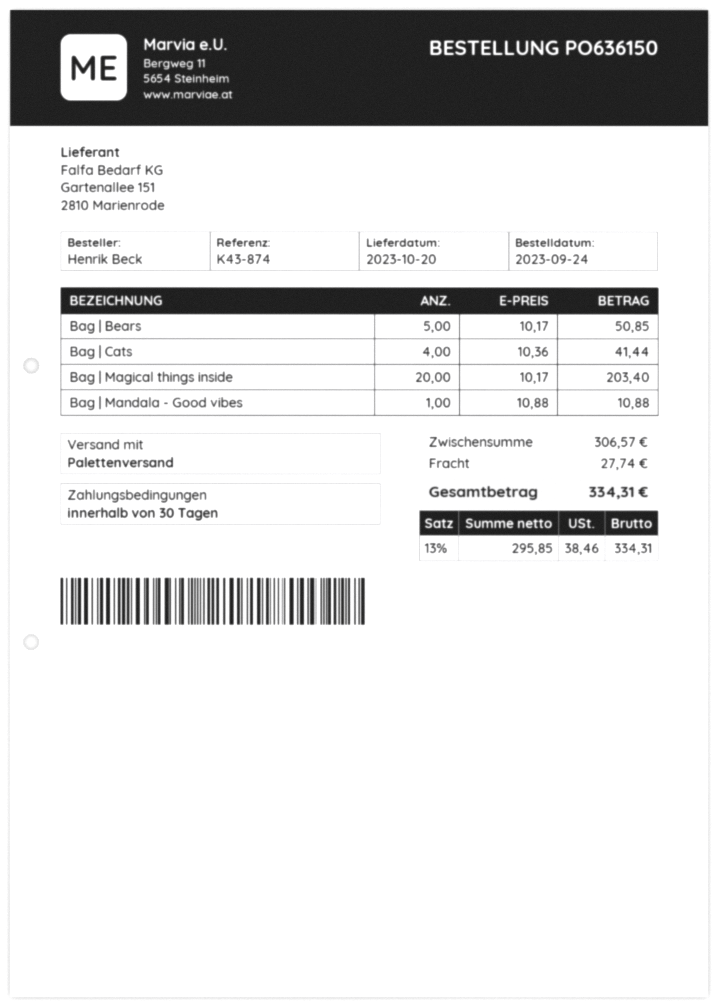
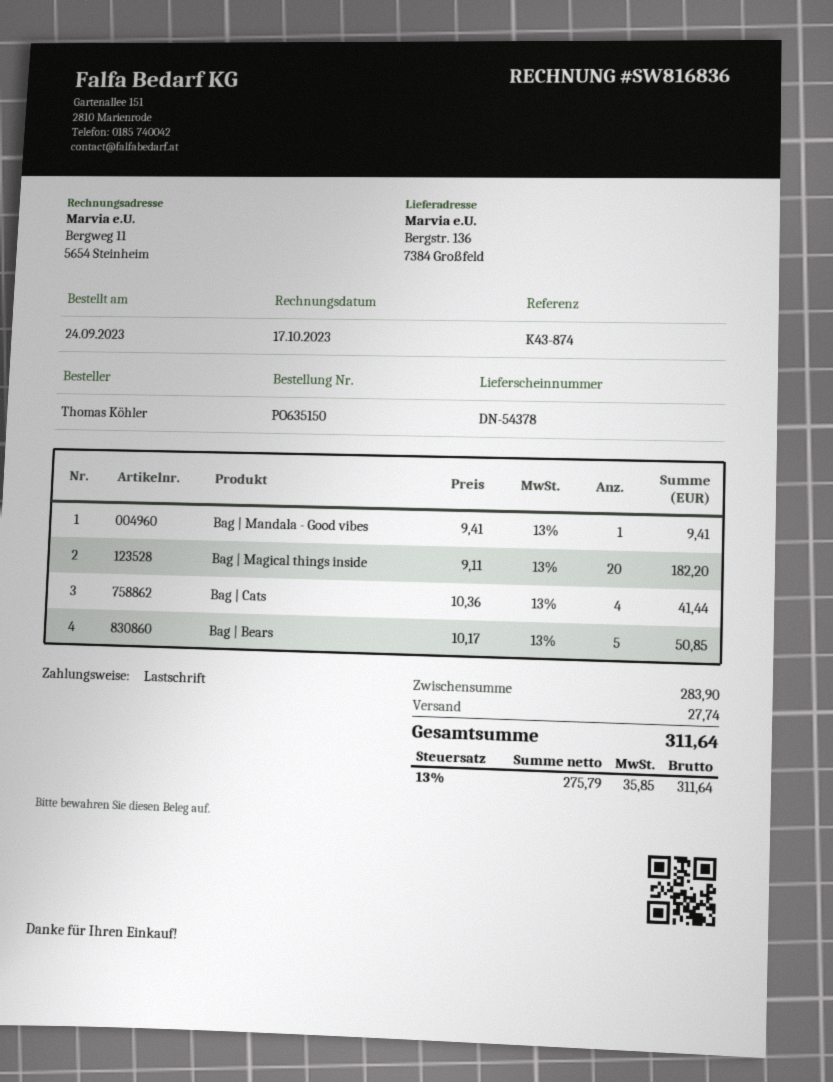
order number: PO636150 -> PO635150
ordered by: Henrik Beck -> Thomas Köhler
Bag | Magical things inside: 20 x 10.17 = 203.40 -> 20 x 9.11 = 182.20
Bag | Mandala - Good vibes: 1 x 10.88 = 10.88 -> 1 x 9.41 = 9.41
subtotal: 306.57 -> 283.90
net: 295.85 -> 275.79
tax: 13% = 38.46 -> 13% = 35.85
total: 334.31 -> 311.64

